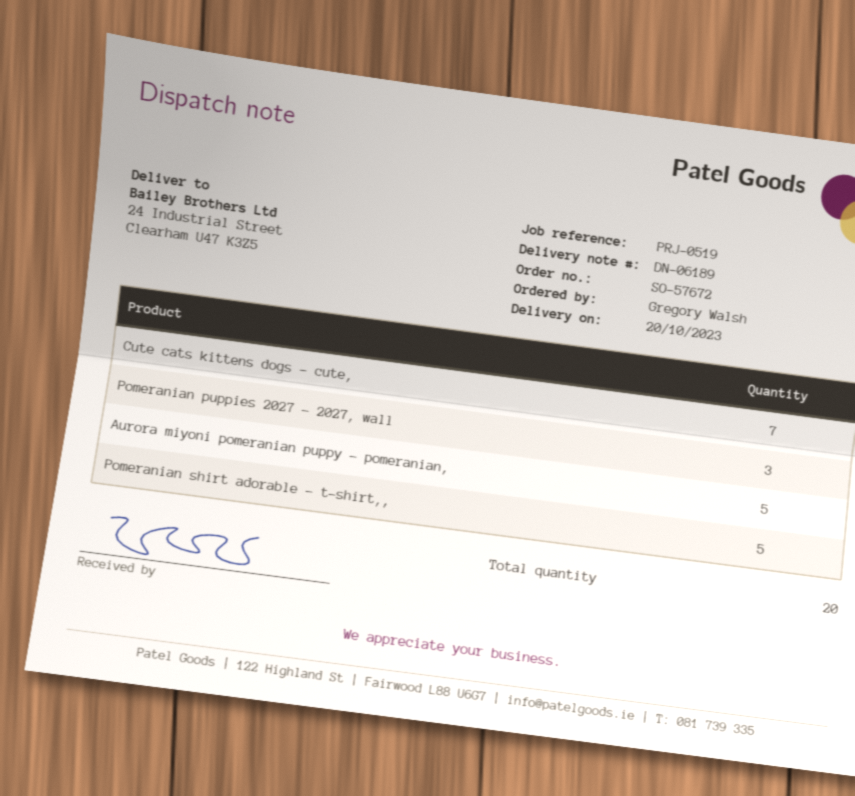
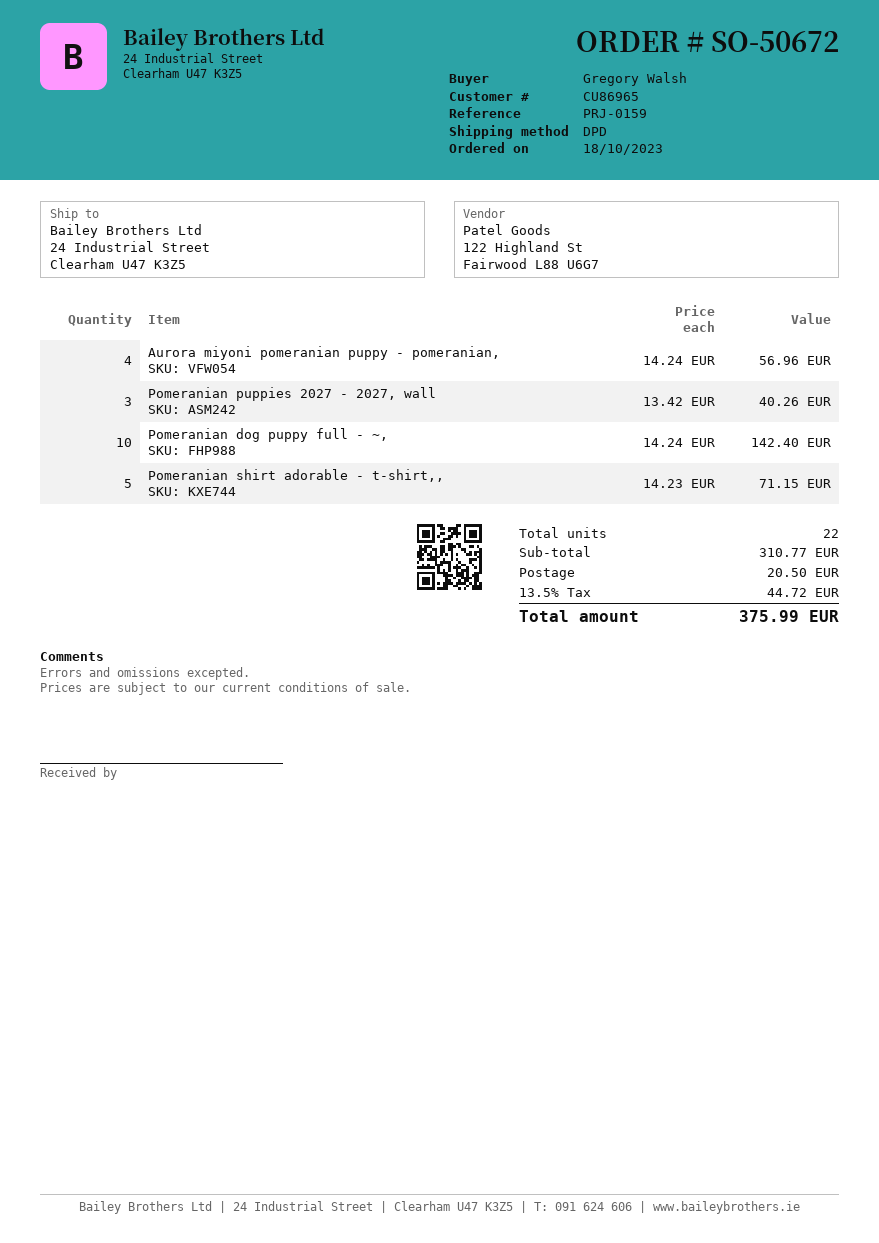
order number: SO-57672 -> SO-50672
reference: PRJ-0519 -> PRJ-0159
Cute cats kittens dogs - cute,: 7 -> none
Aurora miyoni pomeranian puppy - pomeranian,: 5 -> 4
Pomeranian dog puppy full - ~,: none -> 10
total quantity: 20 -> 22

